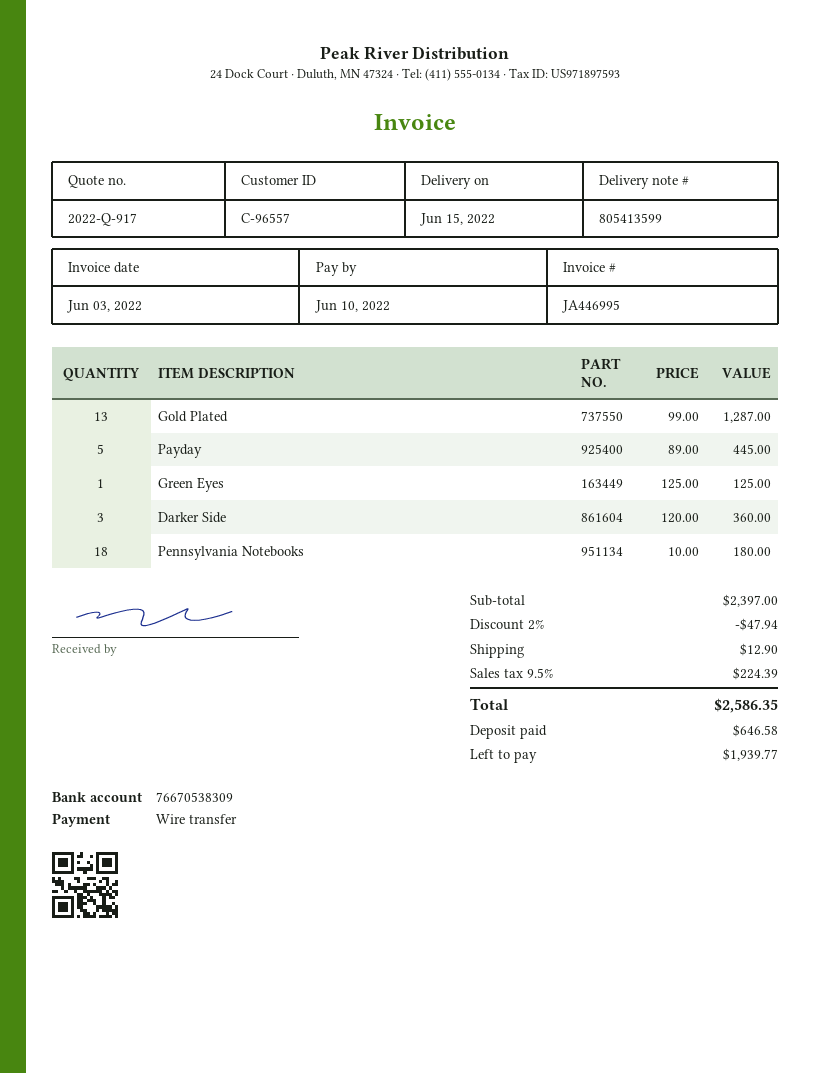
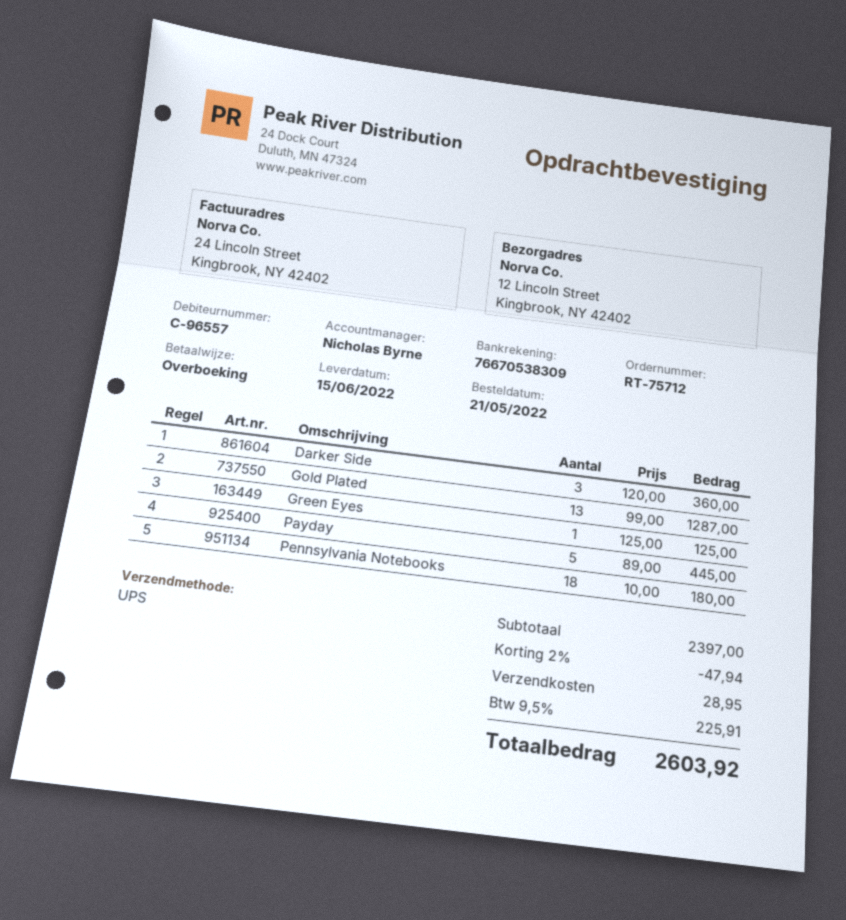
shipping: 12.90 -> 28.95
tax: 9.5% = 224.39 -> 9.5% = 225.91
total: 2586.35 -> 2603.92

